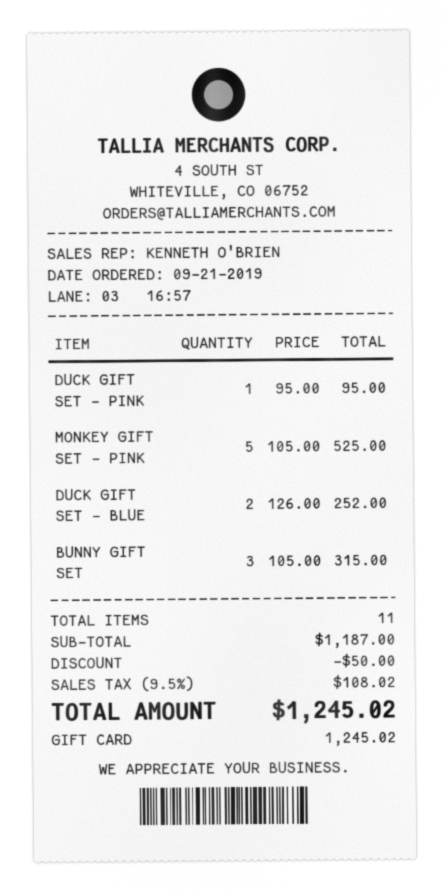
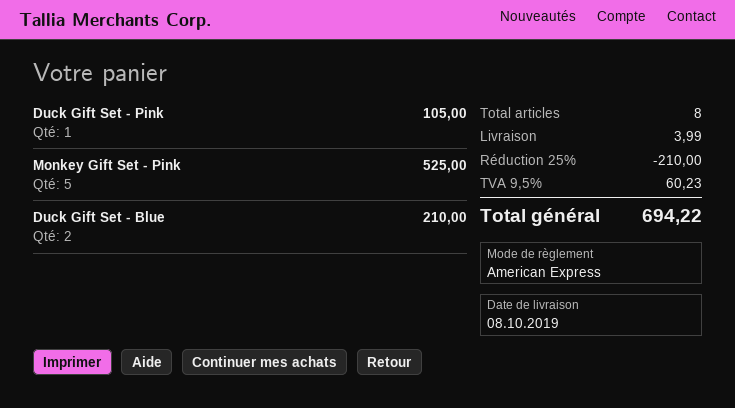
payment method: gift card -> American Express
DUCK GIFT SET - PINK: 1 for 95.00 -> 1 for 105.00
DUCK GIFT SET - BLUE: 2 for 252.00 -> 2 for 210.00
BUNNY GIFT SET: 3 for 315.00 -> none
total quantity: 11 -> 8
discount: 50.00 -> 210.00
shipping: none -> 3.99
tax: 9.5% = 108.02 -> 9.5% = 60.23
total: 1245.02 -> 694.22

